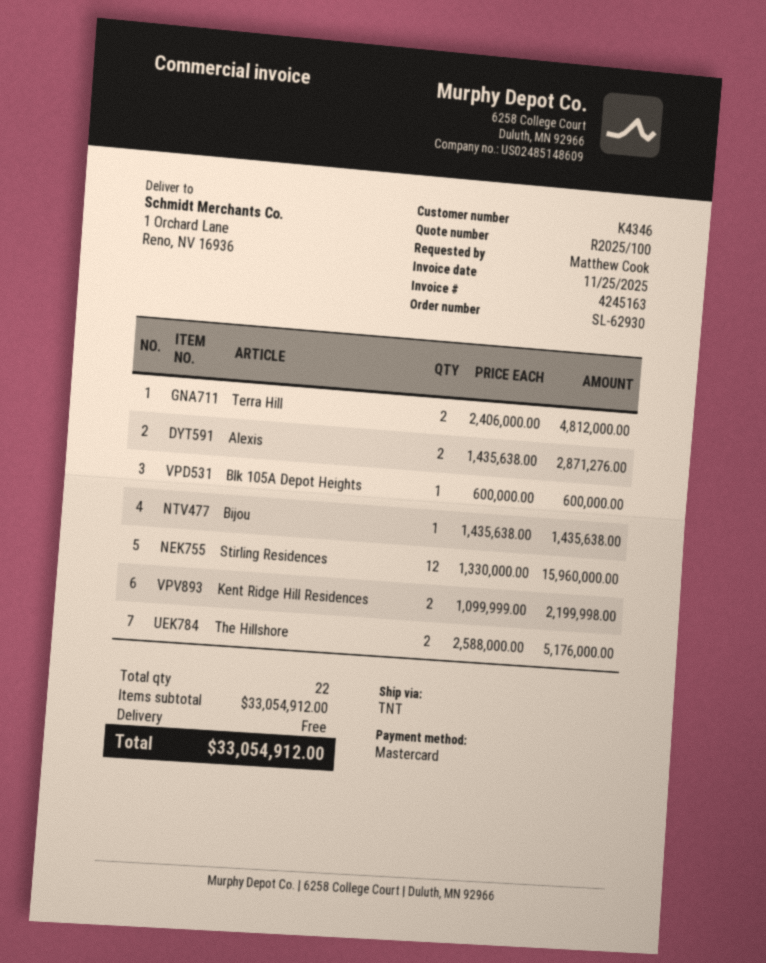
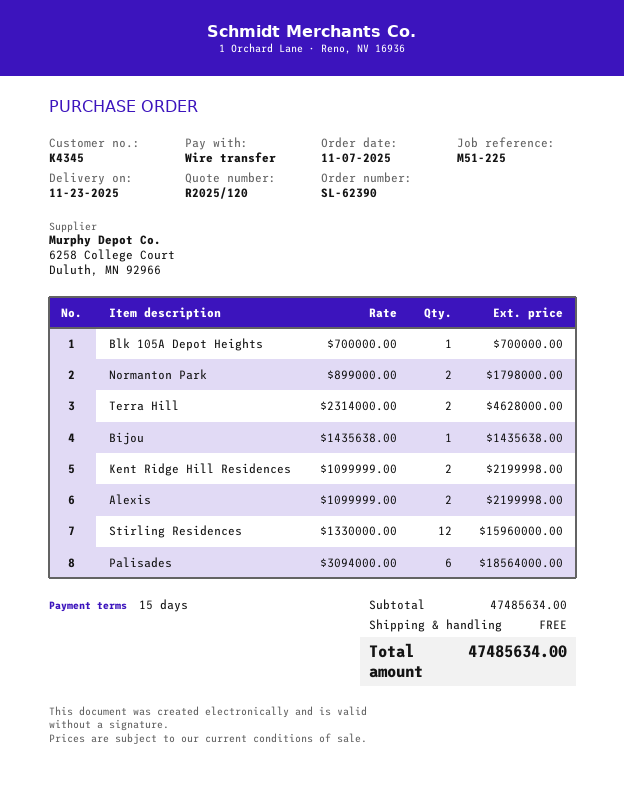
quote number: R2025/100 -> R2025/120
order number: SL-62930 -> SL-62390
customer number: K4346 -> K4345
payment method: Mastercard -> bank transfer
Terra Hill: 2 x 2406000.00 = 4812000.00 -> 2 x 2314000.00 = 4628000.00
Alexis: 2 x 1435638.00 = 2871276.00 -> 2 x 1099999.00 = 2199998.00
Blk 105A Depot Heights: 1 x 600000.00 = 600000.00 -> 1 x 700000.00 = 700000.00
The Hillshore: 2 x 2588000.00 = 5176000.00 -> none
Normanton Park: none -> 2 x 899000.00 = 1798000.00
Palisades: none -> 6 x 3094000.00 = 18564000.00
subtotal: 33054912.00 -> 47485634.00
total: 33054912.00 -> 47485634.00

